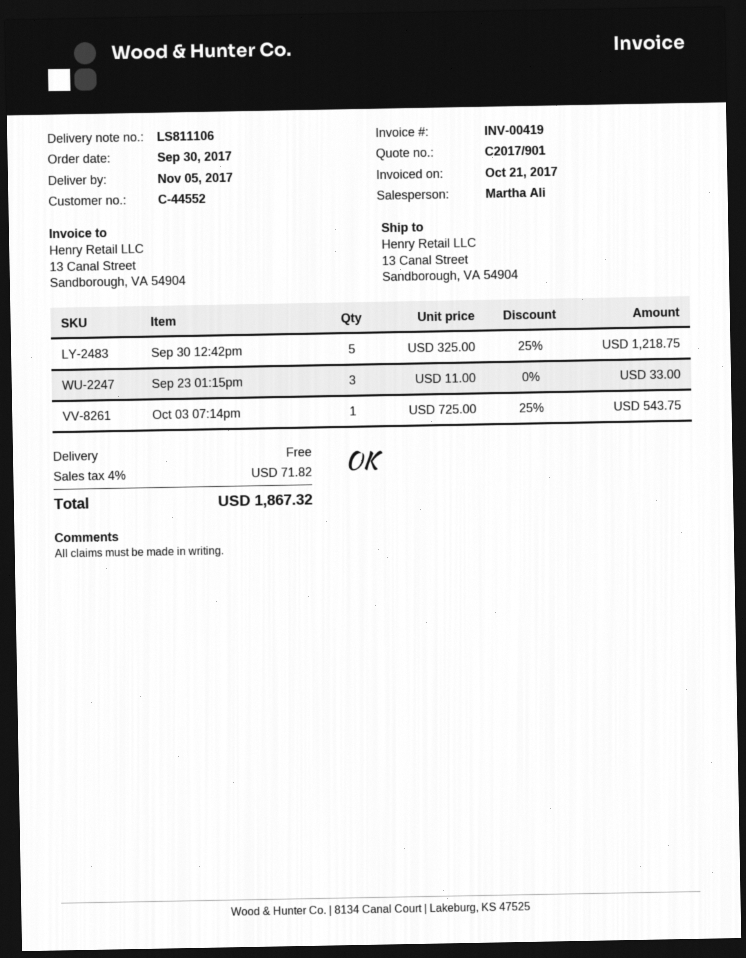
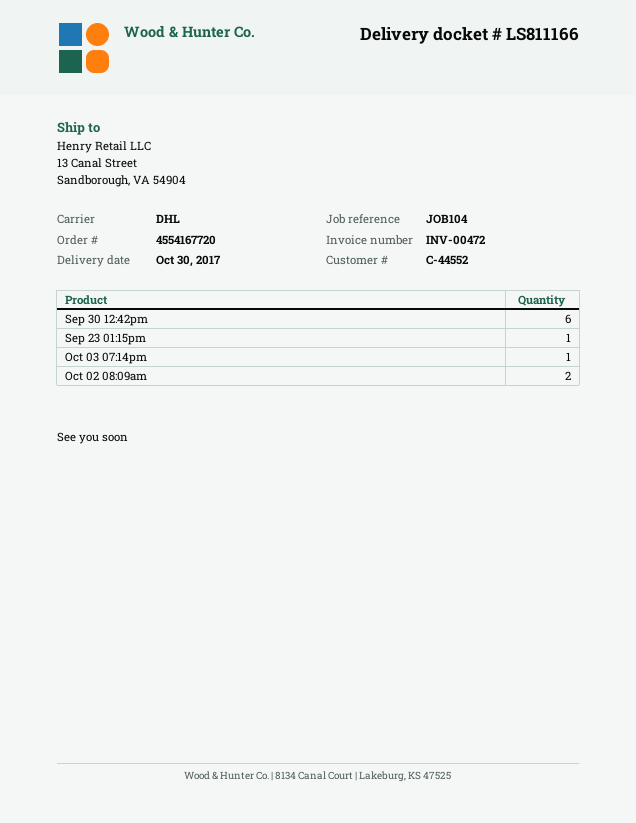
delivery note number: LS811106 -> LS811166
delivery date: 2017-11-05 -> 2017-10-30
invoice number: INV-00419 -> INV-00472
Sep 30 12:42pm: 5 -> 6
Sep 23 01:15pm: 3 -> 1
Oct 02 08:09am: none -> 2

